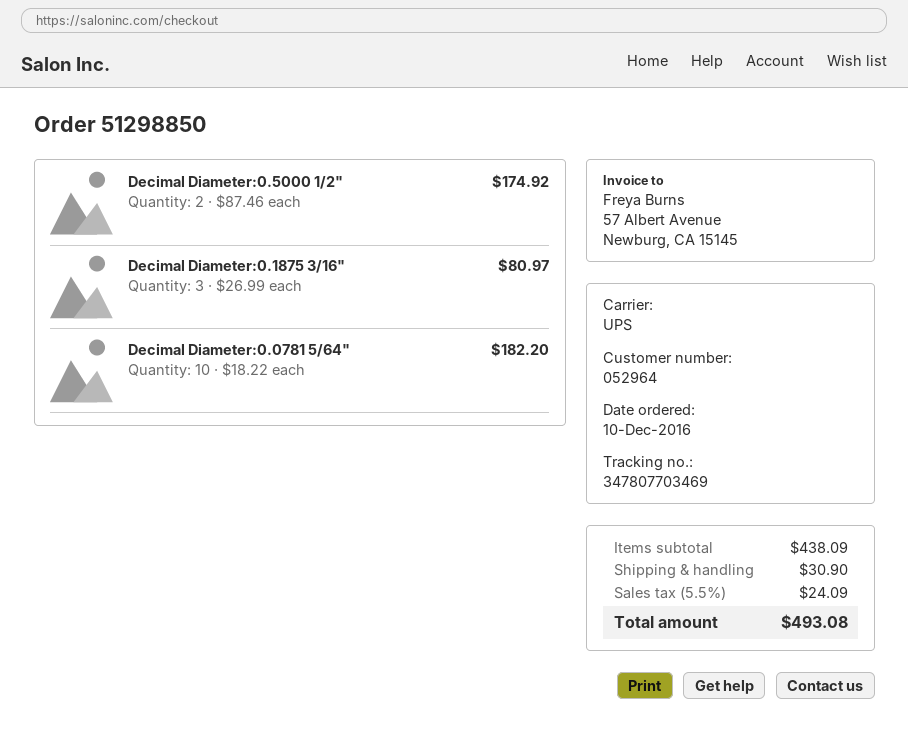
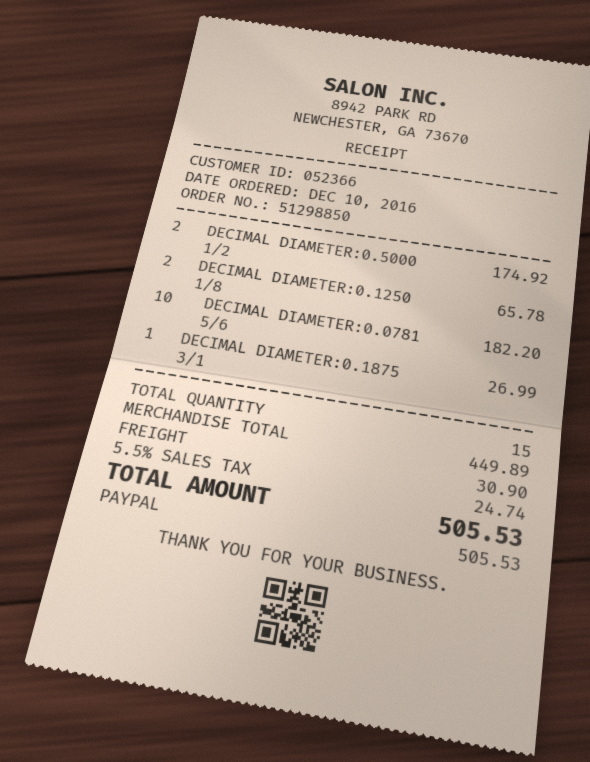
customer number: 052964 -> 052366
Decimal Diameter:0.1875 3/16": 3 for 80.97 -> 1 for 26.99
DECIMAL DIAMETER:0.1250 1/8: none -> 2 for 65.78
subtotal: 438.09 -> 449.89
tax: 5.5% = 24.09 -> 5.5% = 24.74
total: 493.08 -> 505.53

